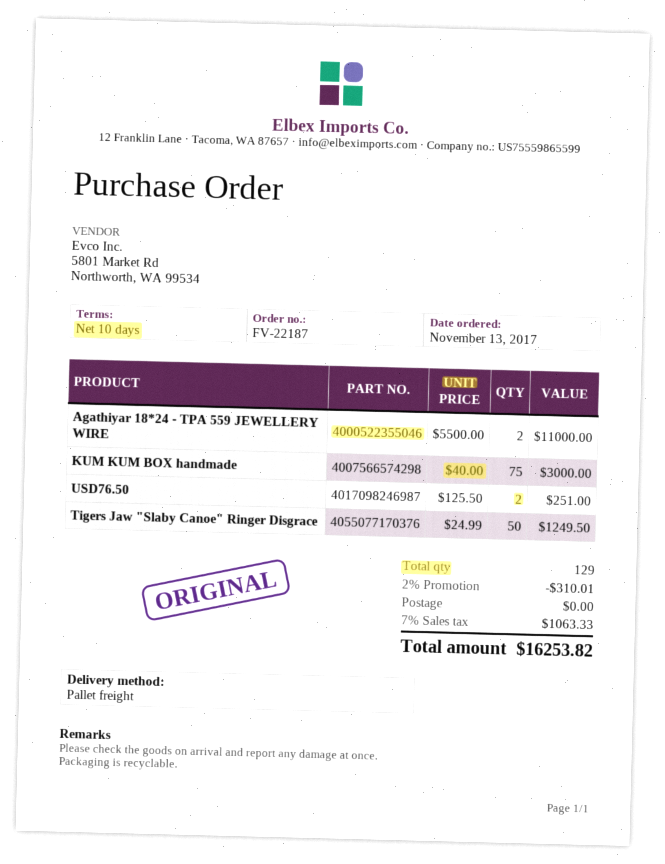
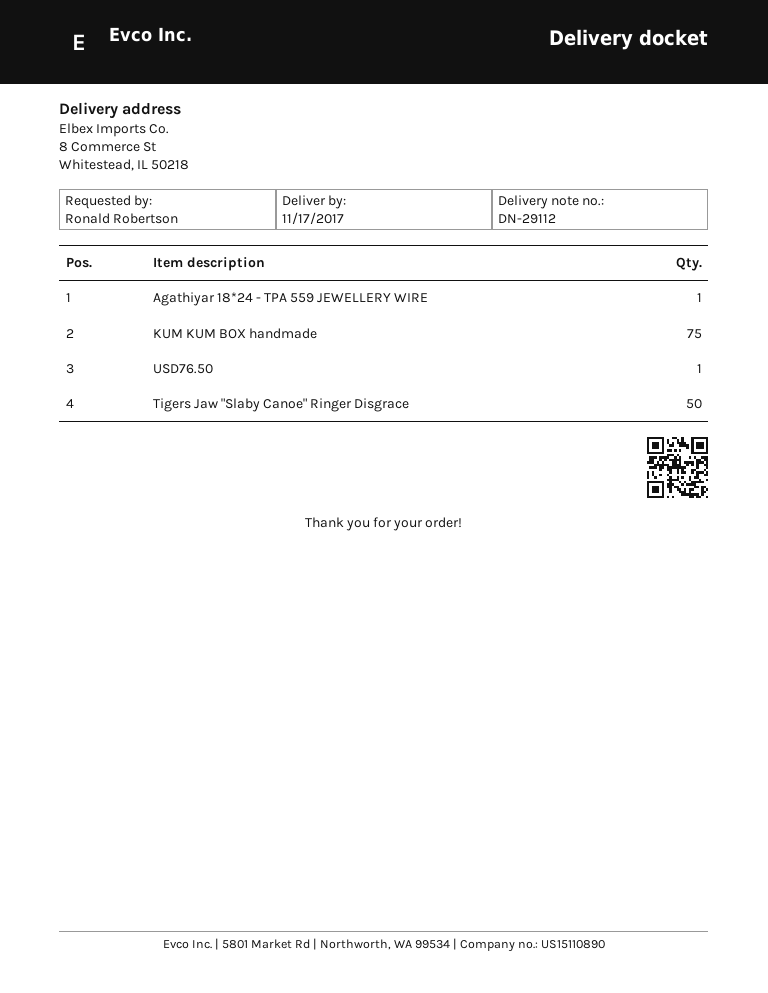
Agathiyar 18*24 - TPA 559 JEWELLERY WIRE: 2 -> 1
USD76.50: 2 -> 1

